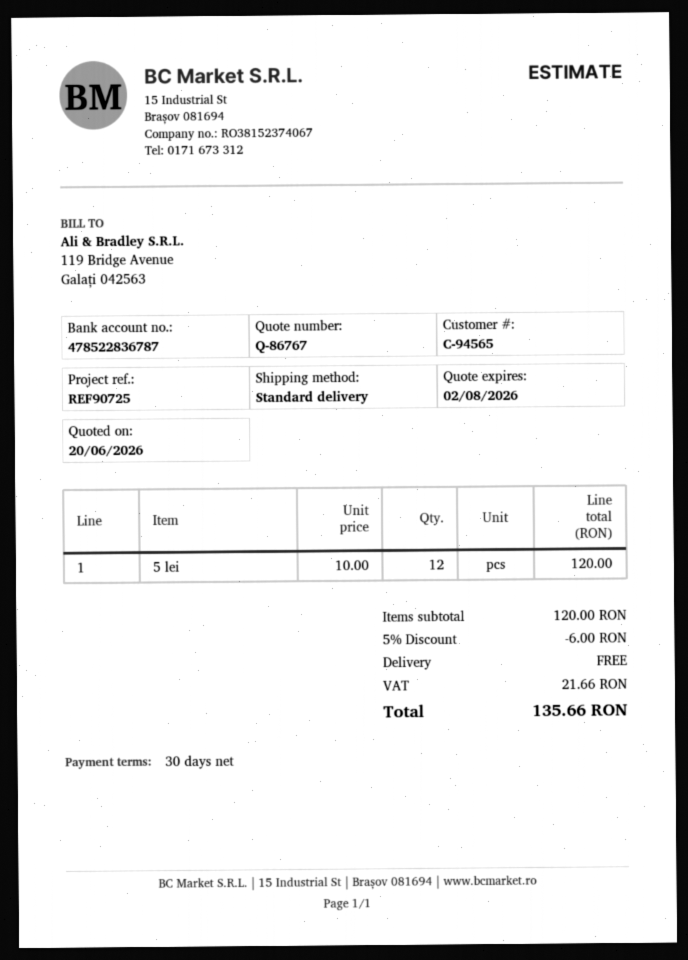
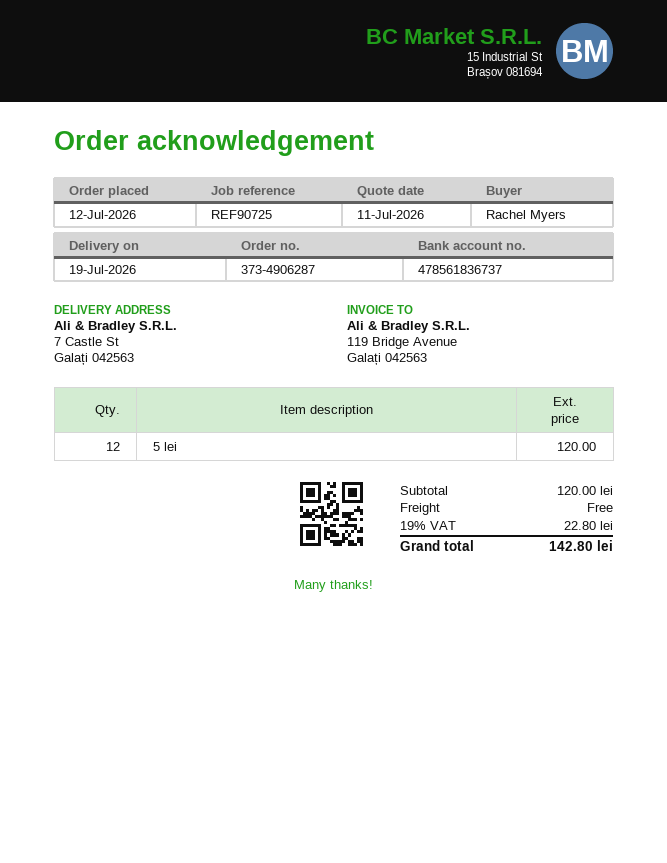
quote date: 2026-06-20 -> 2026-07-11
bank account: 478522836787 -> 478561836737
discount: 5% = 6.00 -> none
tax: 21.66 -> 22.80
total: 135.66 -> 142.80

